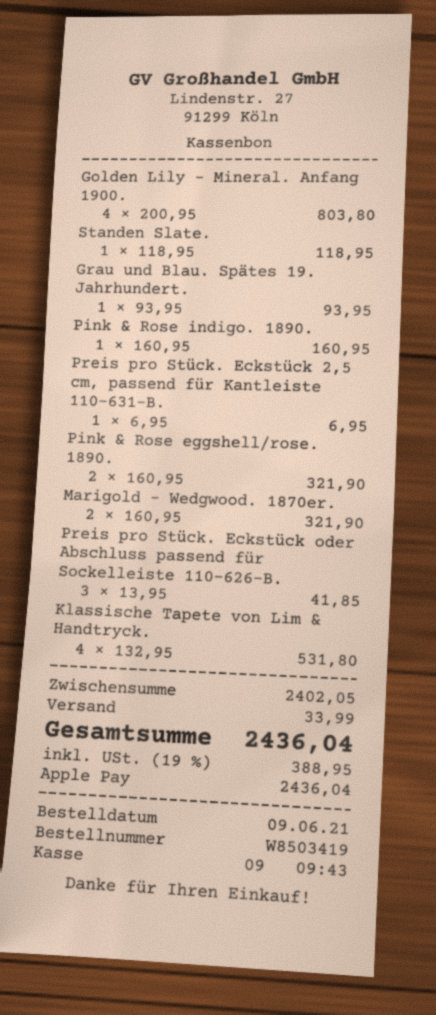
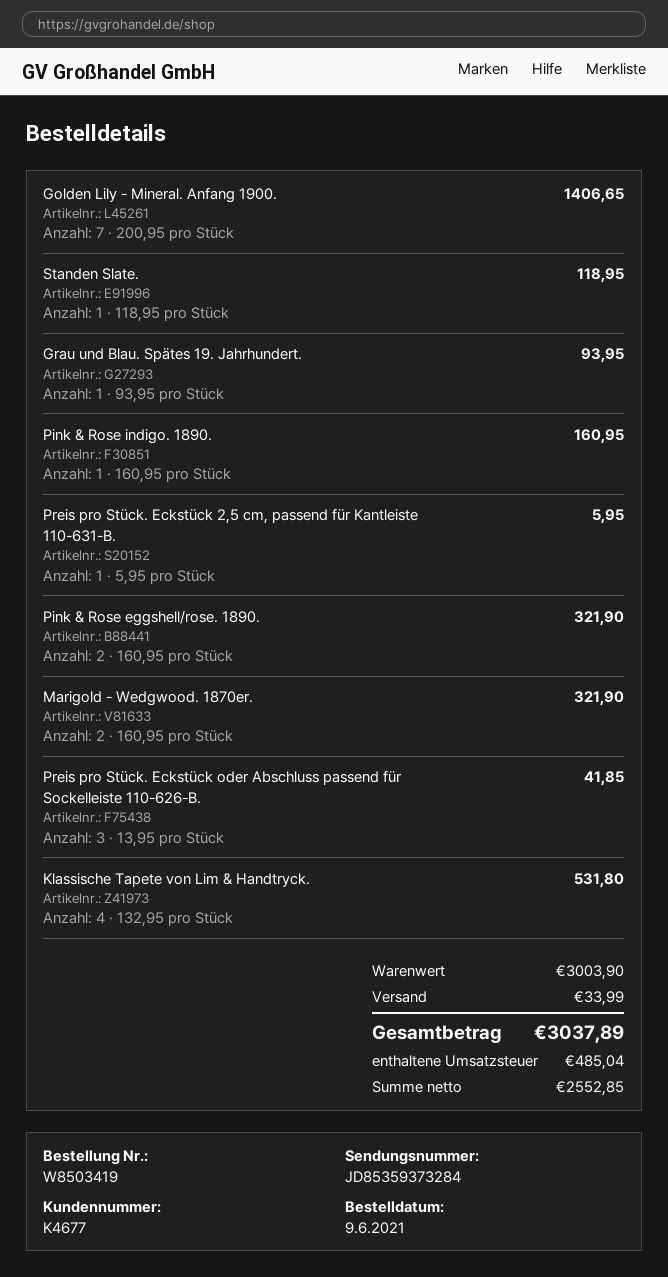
Golden Lily - Mineral. Anfang 1900.: 4 x 200.95 = 803.80 -> 7 x 200.95 = 1406.65
Preis pro Stück. Eckstück 2,5 cm, passend für Kantleiste 110-631-B.: 1 x 6.95 = 6.95 -> 1 x 5.95 = 5.95
subtotal: 2402.05 -> 3003.90
tax: 388.95 -> 485.04
total: 2436.04 -> 3037.89

